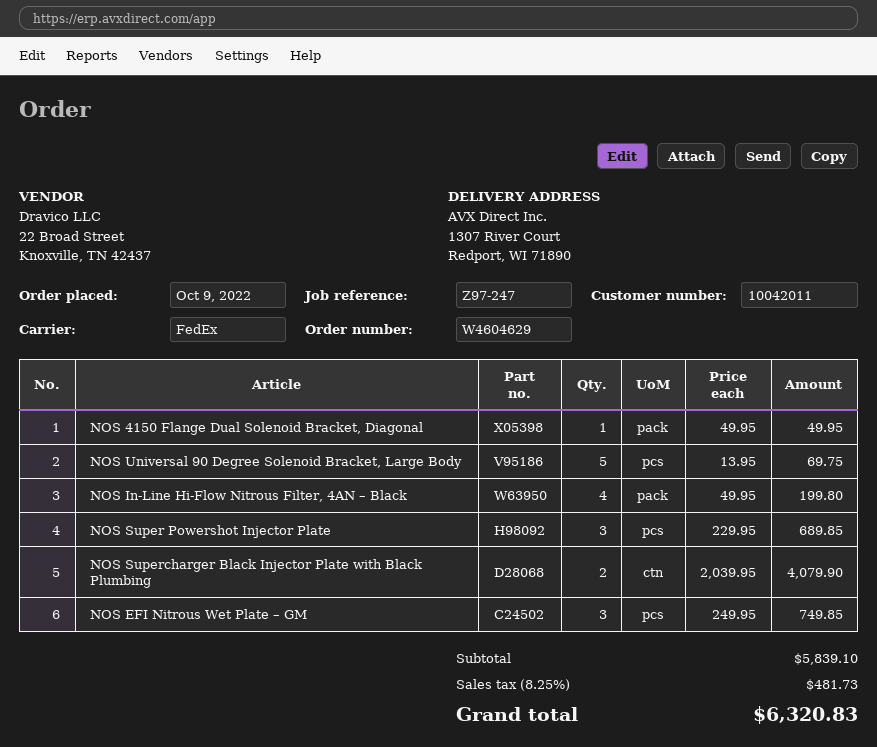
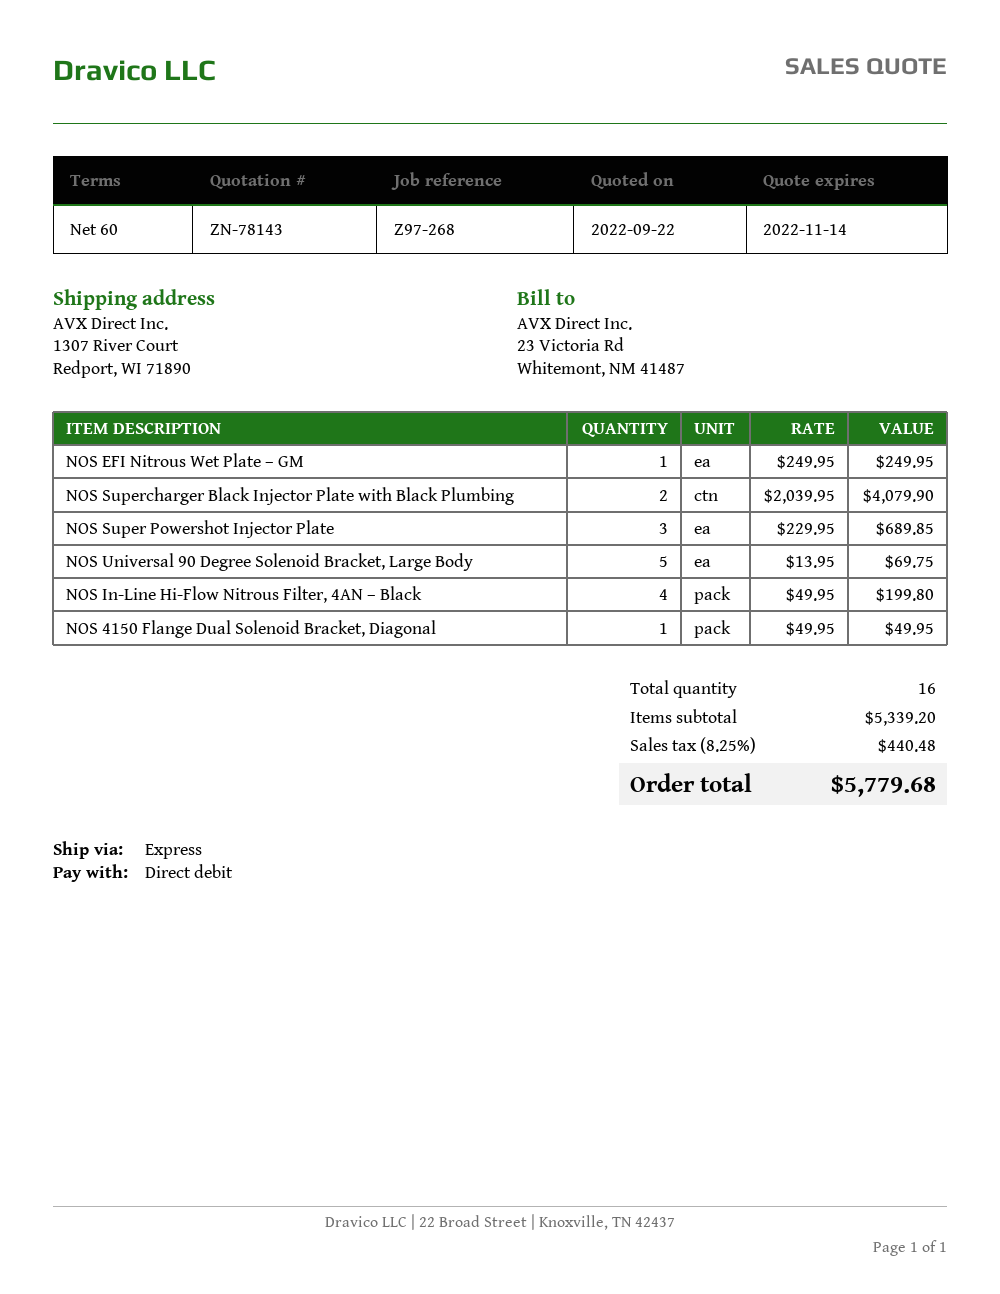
reference: Z97-247 -> Z97-268
shipping method: FedEx -> express
NOS EFI Nitrous Wet Plate – GM: 3 x 249.95 = 749.85 -> 1 x 249.95 = 249.95
subtotal: 5839.10 -> 5339.20
tax: 8.25% = 481.73 -> 8.25% = 440.48
total: 6320.83 -> 5779.68

